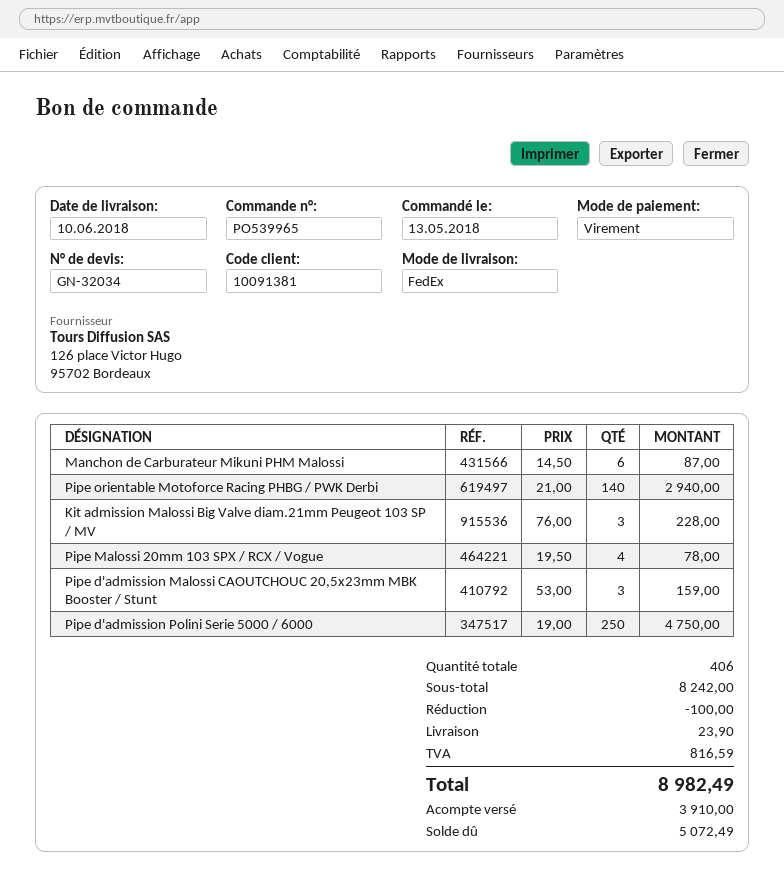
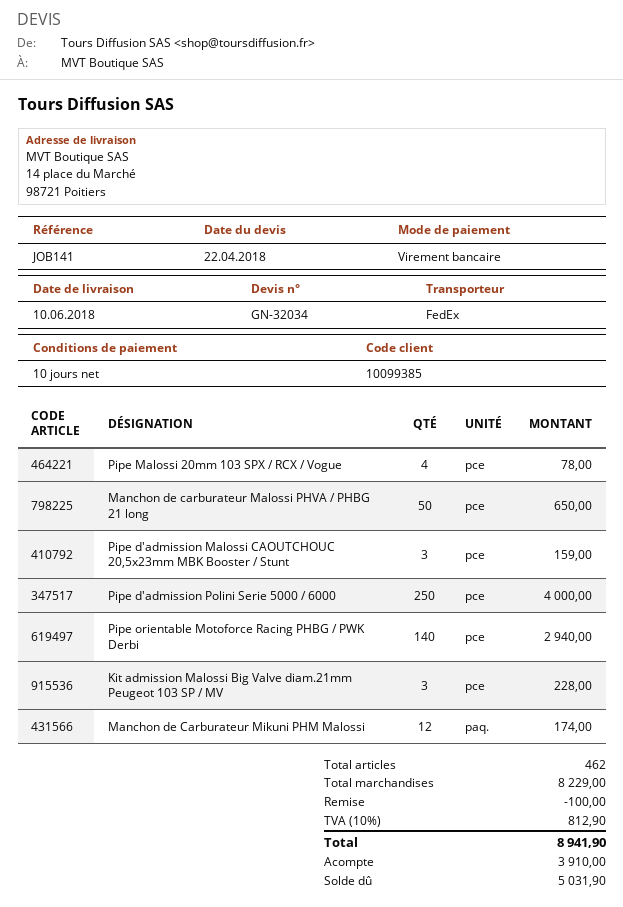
customer number: 10091381 -> 10099385
Manchon de Carburateur Mikuni PHM Malossi: 6 for 87.00 -> 12 for 174.00
Pipe d'admission Polini Serie 5000 / 6000: 250 for 4750.00 -> 250 for 4000.00
Manchon de carburateur Malossi PHVA / PHBG 21 long: none -> 50 for 650.00
total quantity: 406 -> 462
subtotal: 8242.00 -> 8229.00
shipping: 23.90 -> none
tax: 816.59 -> 812.90
total: 8982.49 -> 8941.90
balance: 5072.49 -> 5031.90

